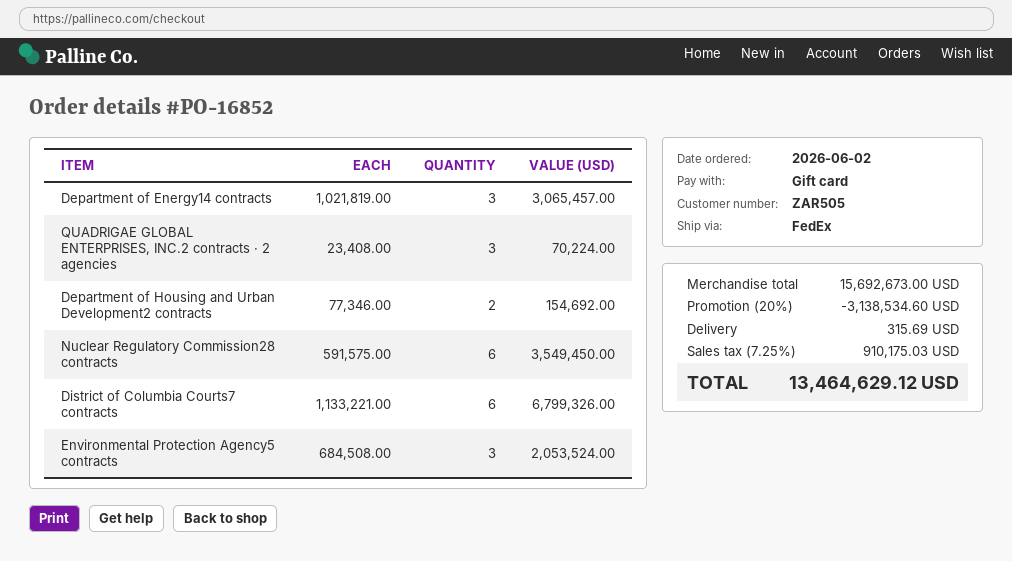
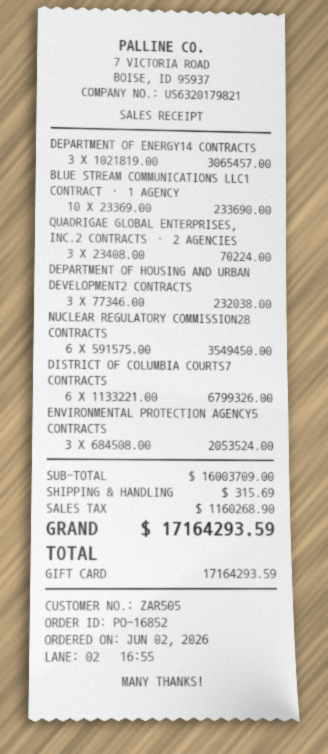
Department of Housing and Urban Development2 contracts: 2 x 77346.00 = 154692.00 -> 3 x 77346.00 = 232038.00
BLUE STREAM COMMUNICATIONS LLC1 CONTRACT · 1 AGENCY: none -> 10 x 23369.00 = 233690.00
subtotal: 15692673.00 -> 16003709.00
discount: 20% = 3138534.60 -> none
tax: 910175.03 -> 1160268.90
total: 13464629.12 -> 17164293.59

